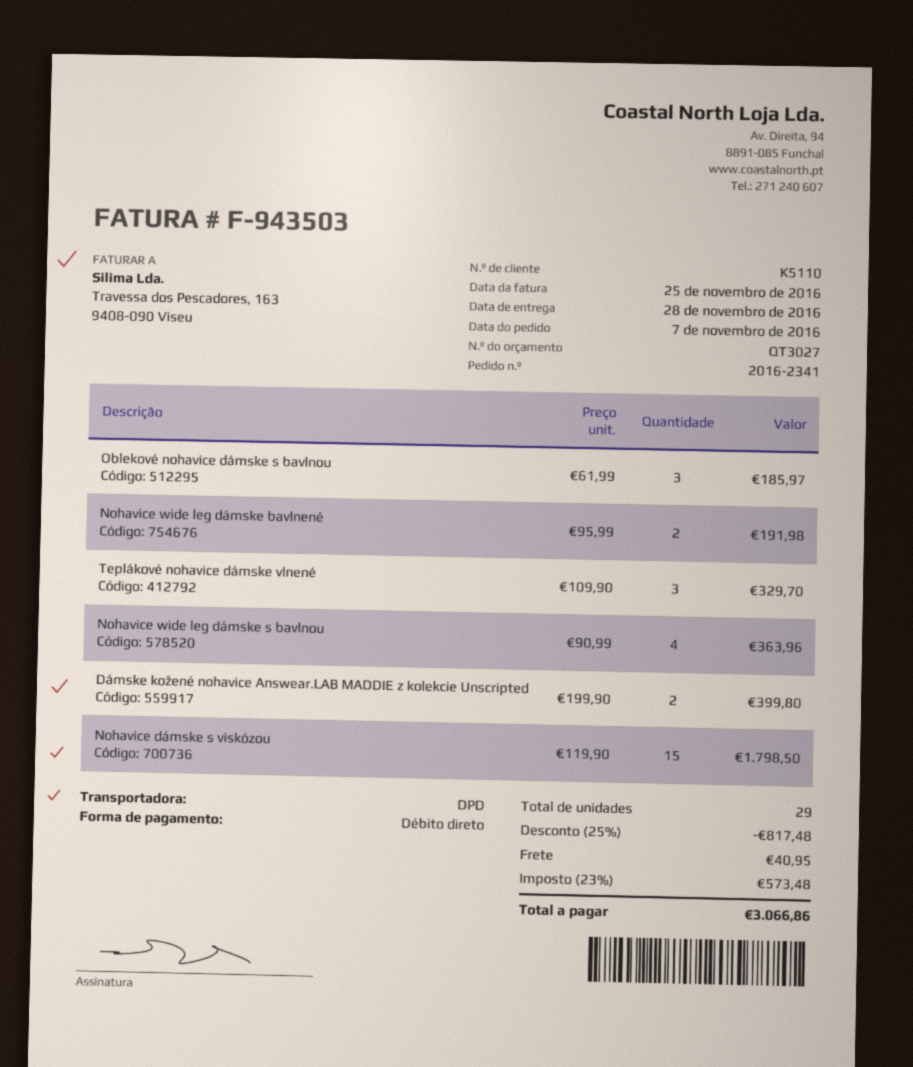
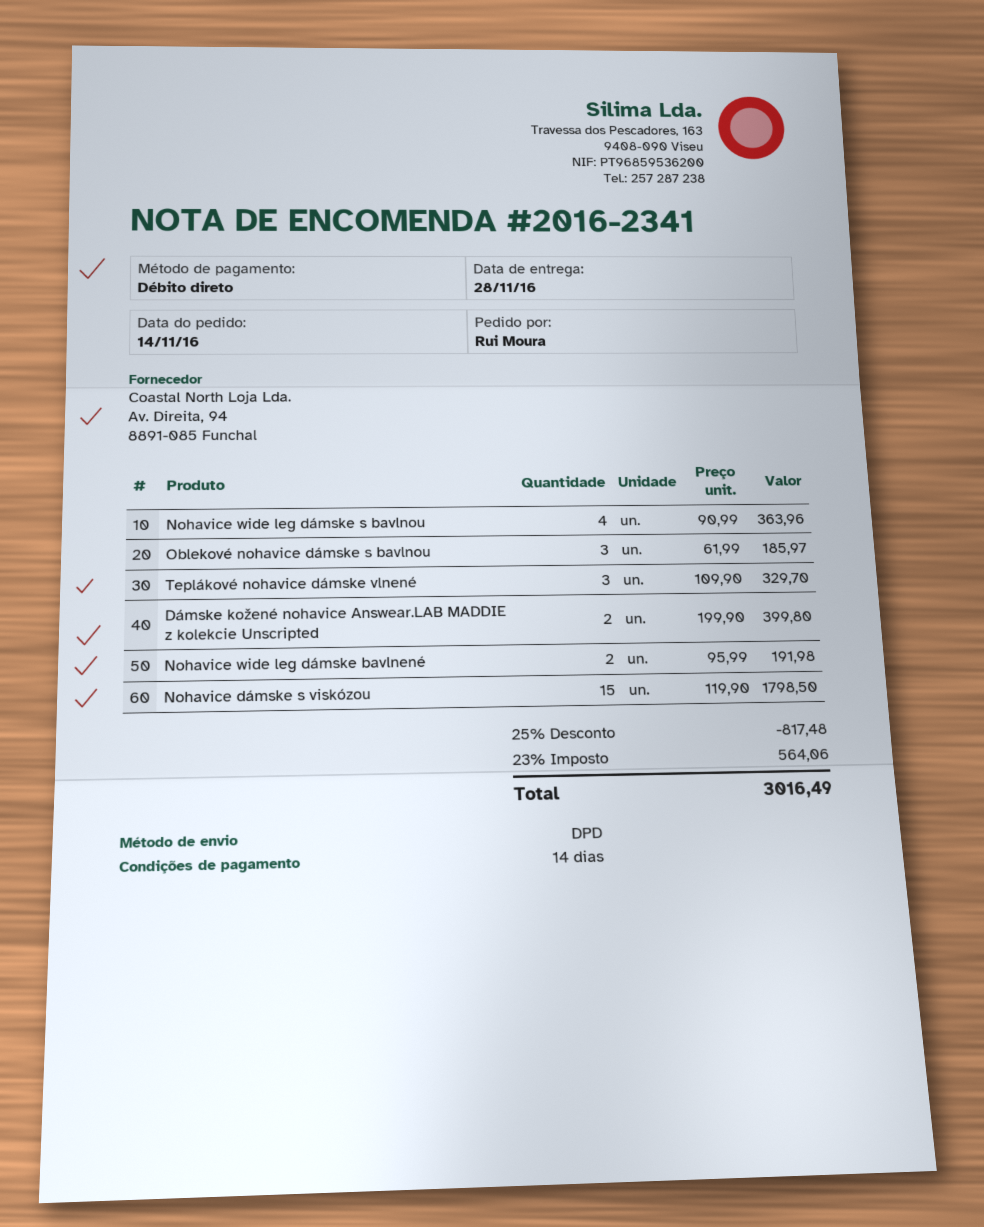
order date: 2016-11-07 -> 2016-11-14
shipping: 40.95 -> none
tax: 23% = 573.48 -> 23% = 564.06
total: 3066.86 -> 3016.49

